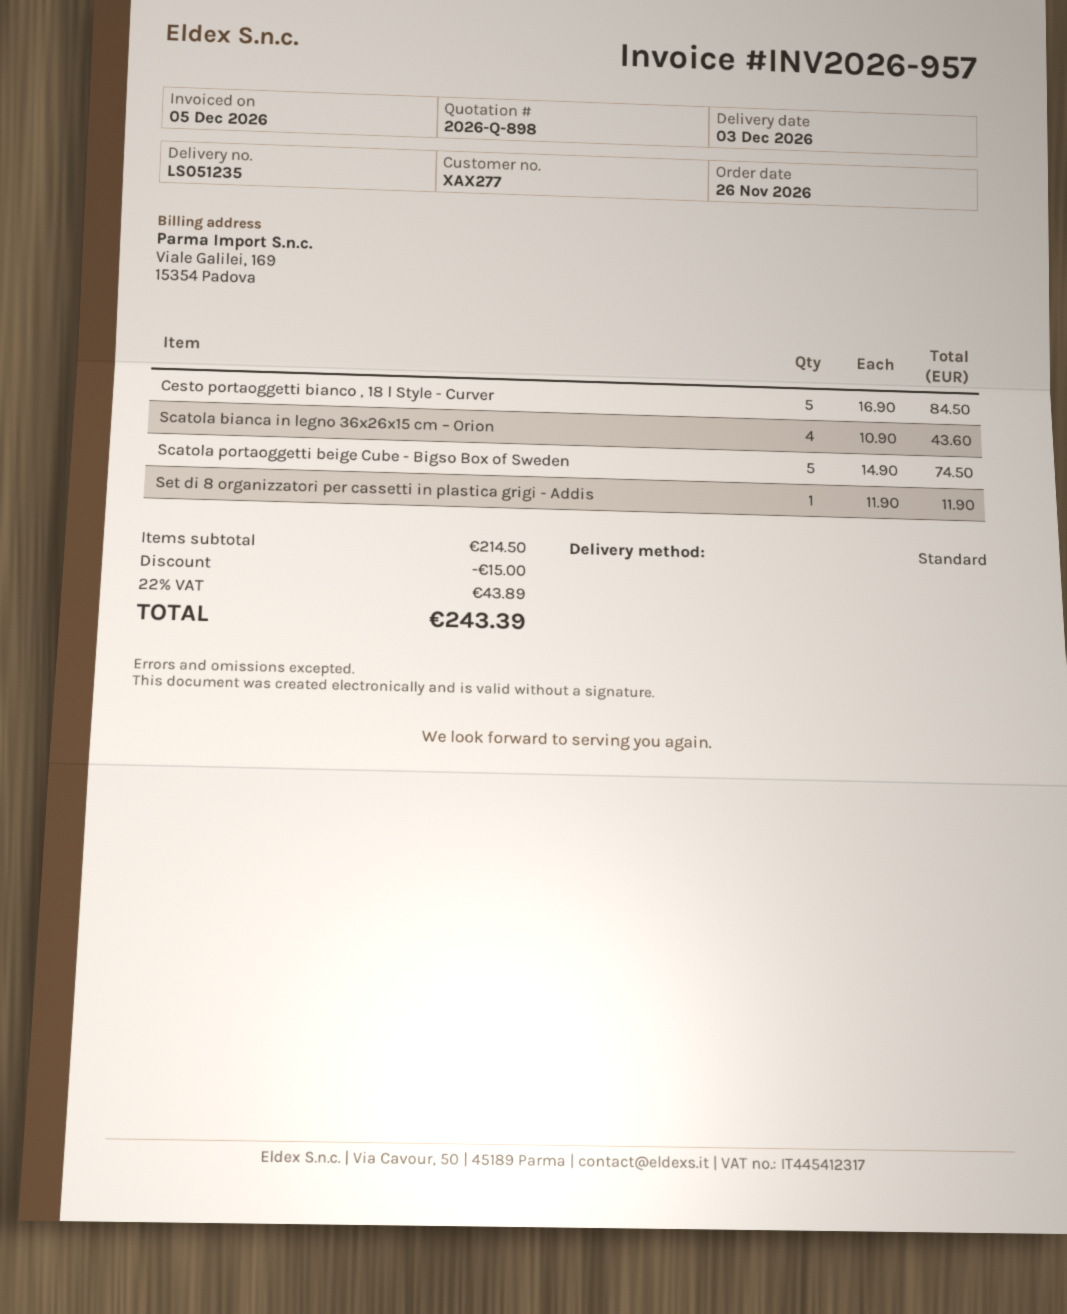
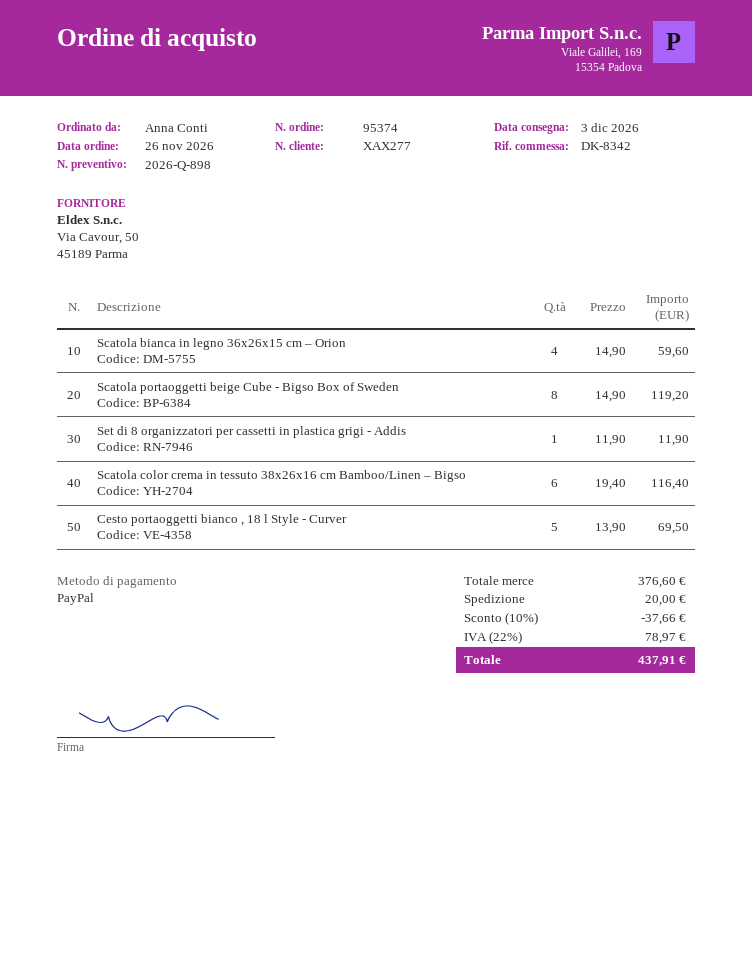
Cesto portaoggetti bianco , 18 l Style - Curver: 5 x 16.90 = 84.50 -> 5 x 13.90 = 69.50
Scatola bianca in legno 36x26x15 cm – Orion: 4 x 10.90 = 43.60 -> 4 x 14.90 = 59.60
Scatola portaoggetti beige Cube - Bigso Box of Sweden: 5 x 14.90 = 74.50 -> 8 x 14.90 = 119.20
Scatola color crema in tessuto 38x26x16 cm Bamboo/Linen – Bigso: none -> 6 x 19.40 = 116.40
subtotal: 214.50 -> 376.60
discount: 15.00 -> 37.66
shipping: none -> 20.00
tax: 22% = 43.89 -> 22% = 78.97
total: 243.39 -> 437.91

